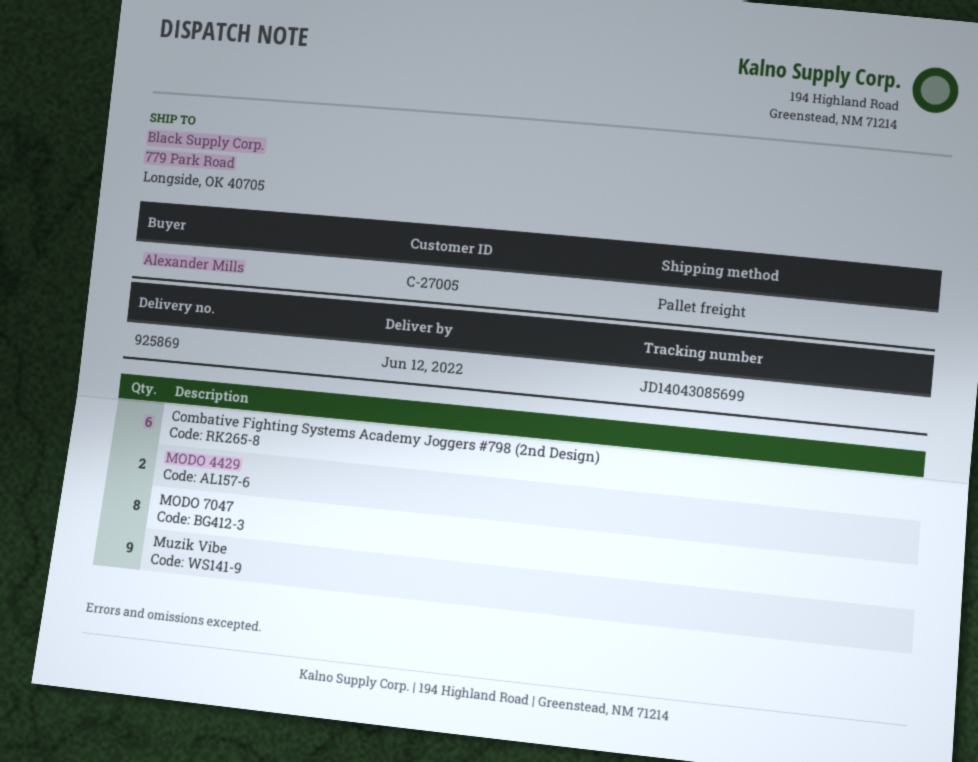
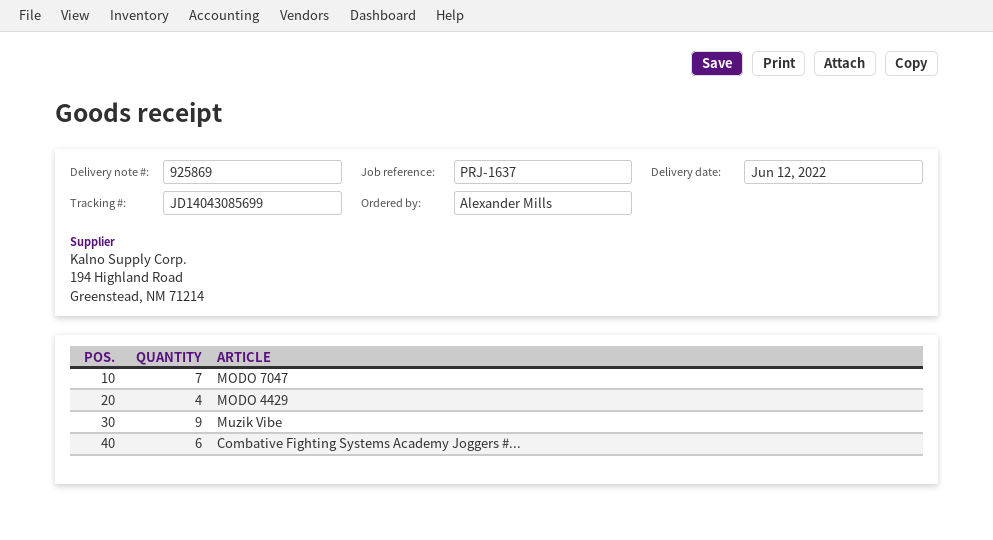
MODO 4429: 2 -> 4
MODO 7047: 8 -> 7

